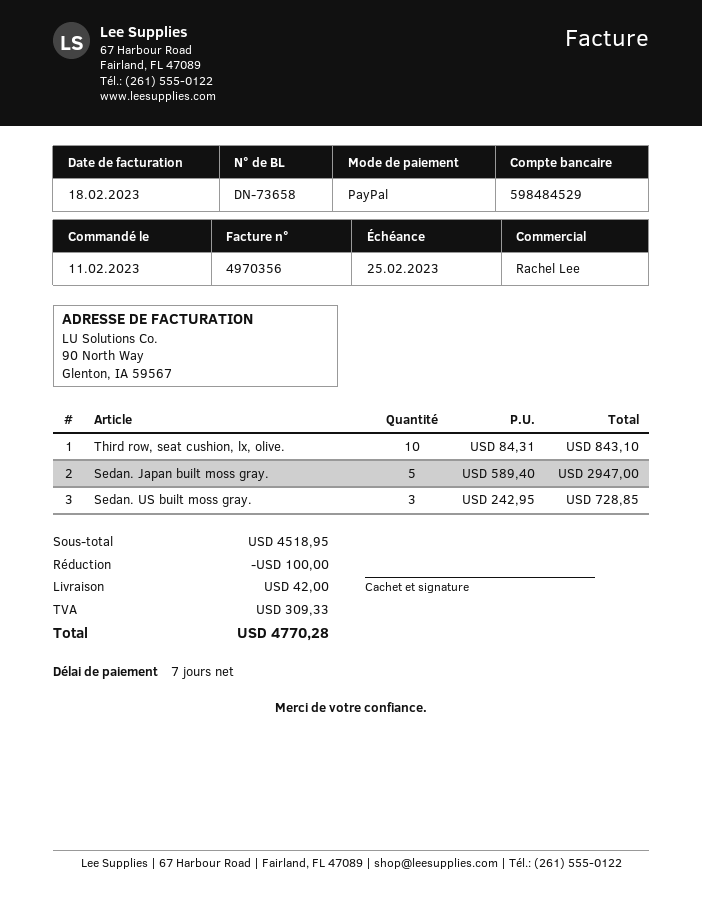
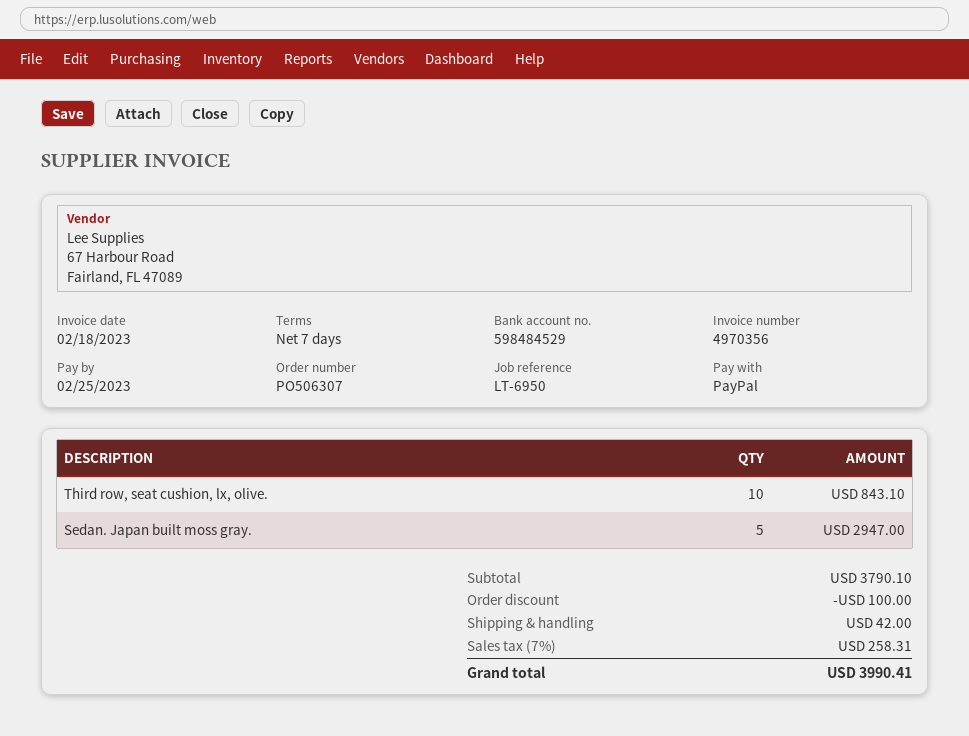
Sedan. US built moss gray.: 3 for 728.85 -> none
subtotal: 4518.95 -> 3790.10
tax: 309.33 -> 258.31
total: 4770.28 -> 3990.41

